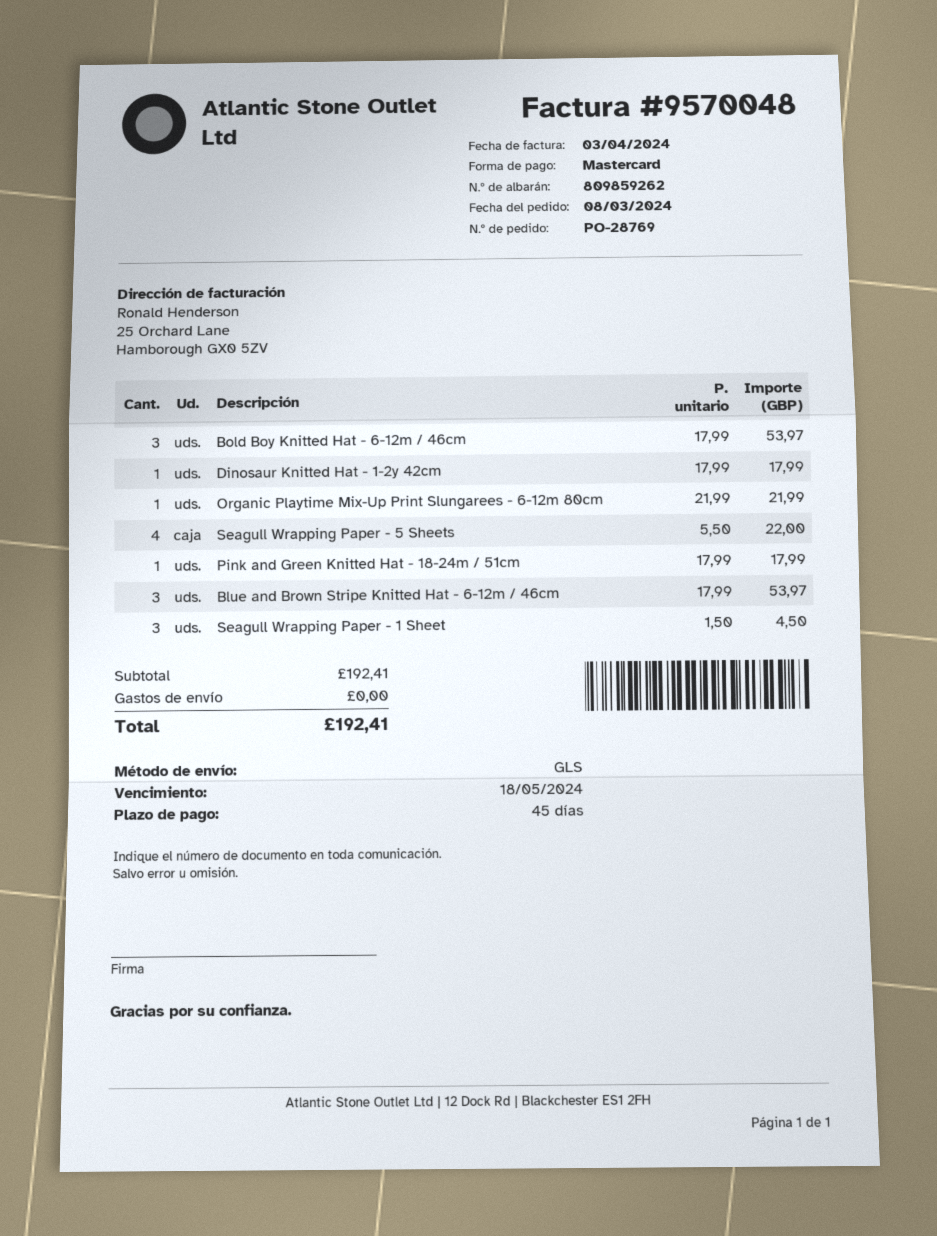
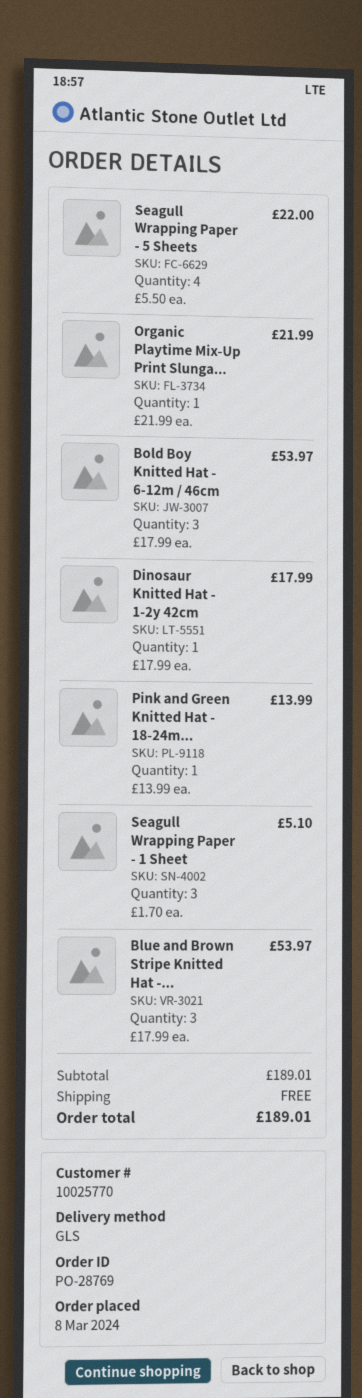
Pink and Green Knitted Hat - 18-24m / 51cm: 1 x 17.99 = 17.99 -> 1 x 13.99 = 13.99
Seagull Wrapping Paper - 1 Sheet: 3 x 1.50 = 4.50 -> 3 x 1.70 = 5.10
subtotal: 192.41 -> 189.01
total: 192.41 -> 189.01

